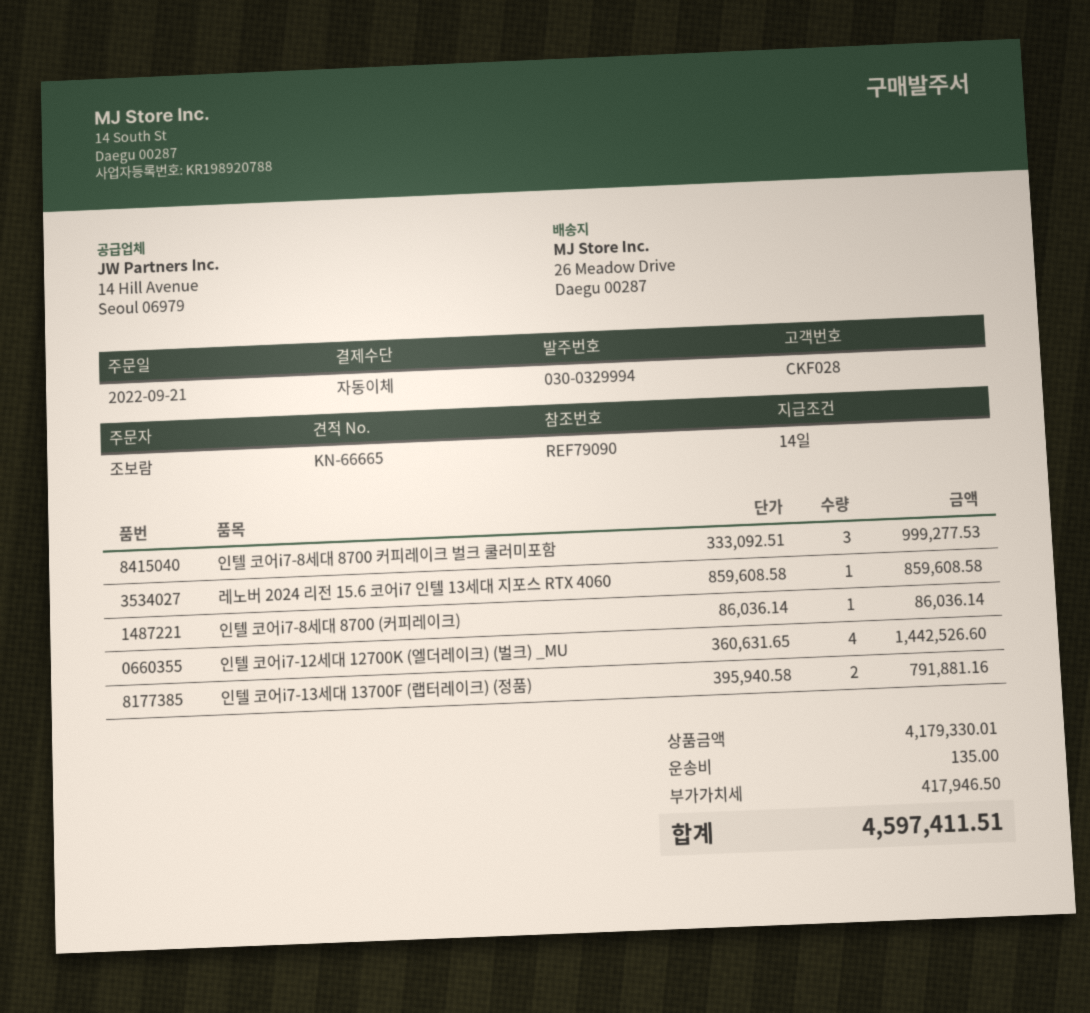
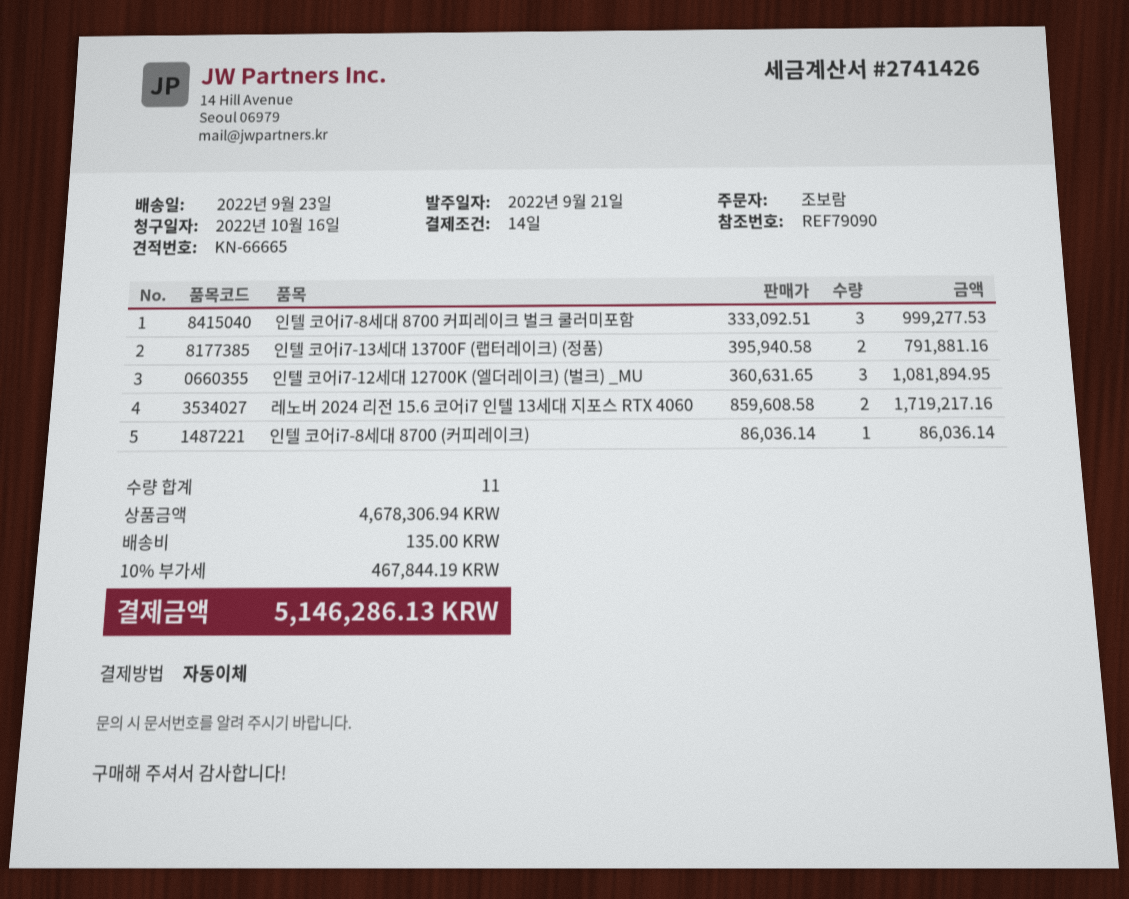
레노버 2024 리전 15.6 코어i7 인텔 13세대 지포스 RTX 4060: 1 x 859608.58 = 859608.58 -> 2 x 859608.58 = 1719217.16
인텔 코어i7-12세대 12700K (엘더레이크) (벌크) _MU: 4 x 360631.65 = 1442526.60 -> 3 x 360631.65 = 1081894.95
subtotal: 4179330.01 -> 4678306.94
tax: 417946.50 -> 467844.19
total: 4597411.51 -> 5146286.13

